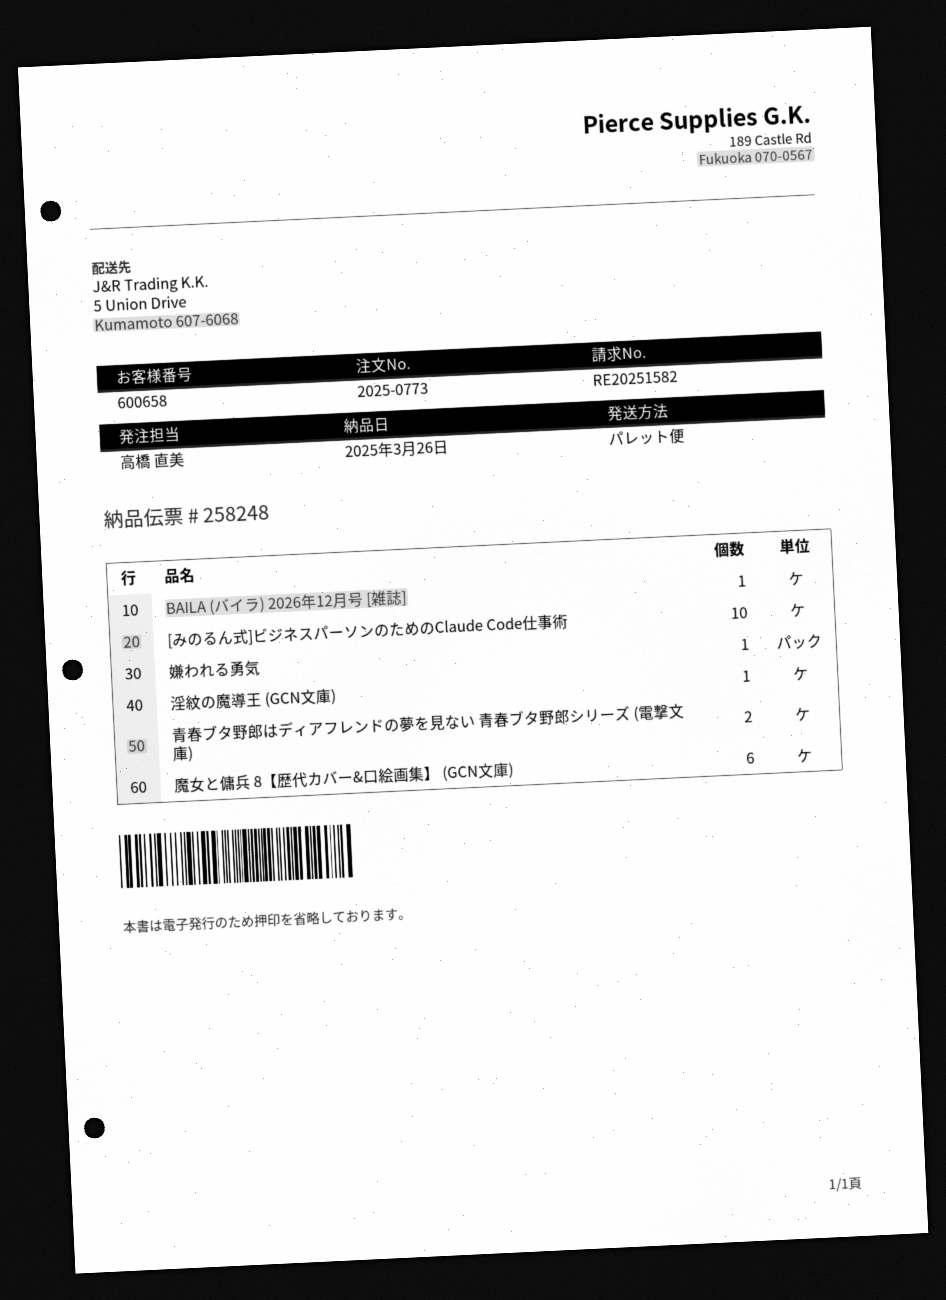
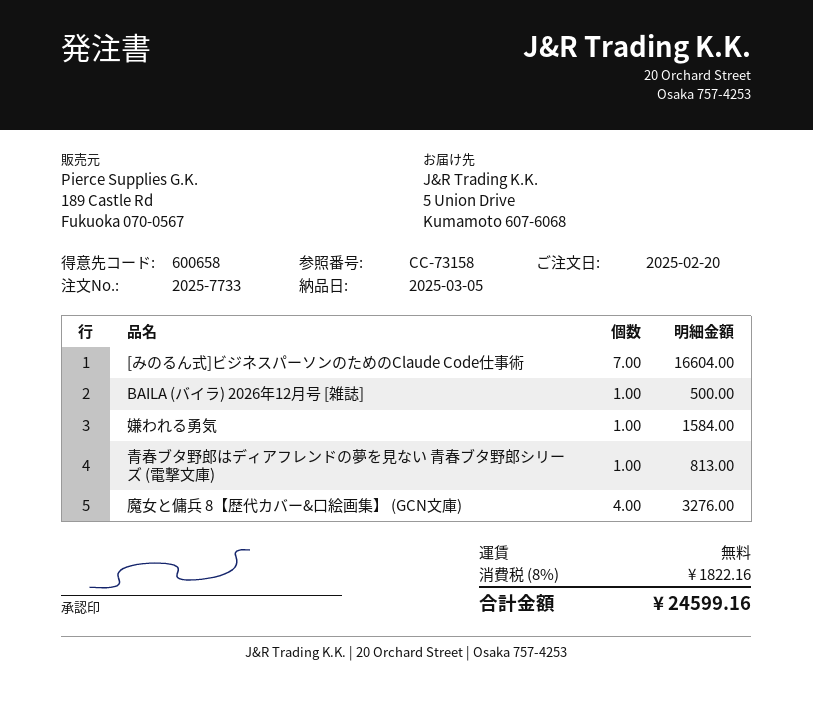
order number: 2025-0773 -> 2025-7733
delivery date: 2025-03-26 -> 2025-03-05
[みのるん式]ビジネスパーソンのためのClaude Code仕事術: 10 -> 7
淫紋の魔導王 (GCN文庫): 1 -> none
青春ブタ野郎はディアフレンドの夢を見ない 青春ブタ野郎シリーズ (電撃文庫): 2 -> 1
魔女と傭兵 8【歴代カバー&口絵画集】 (GCN文庫): 6 -> 4

